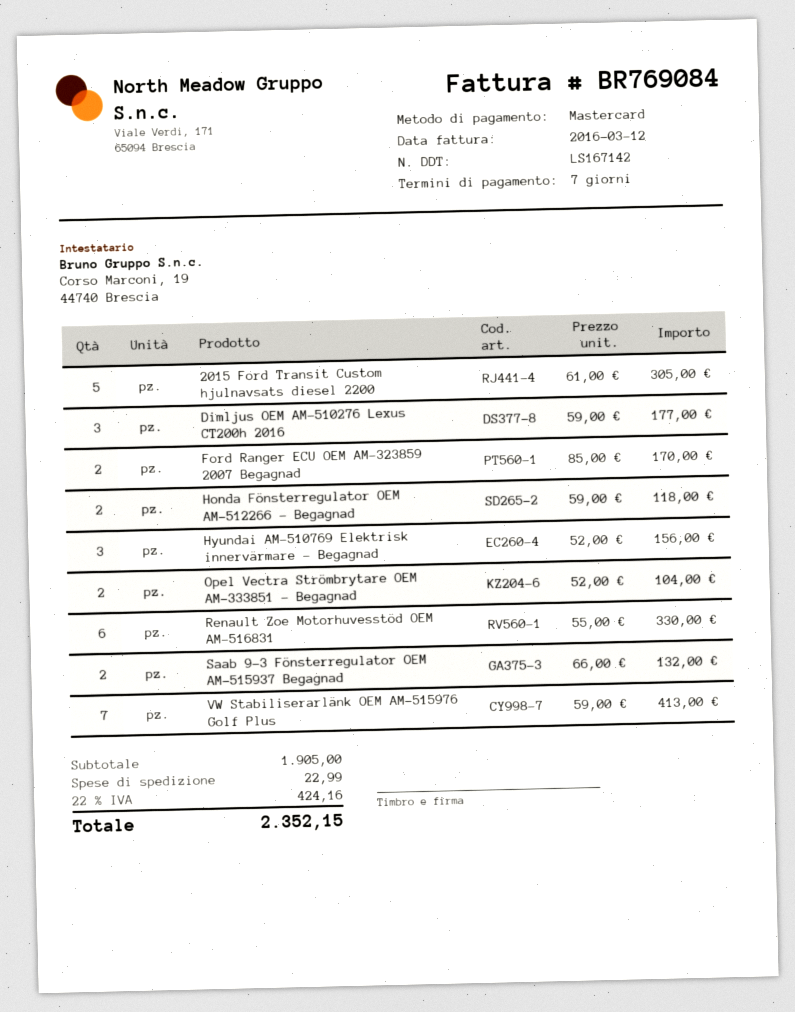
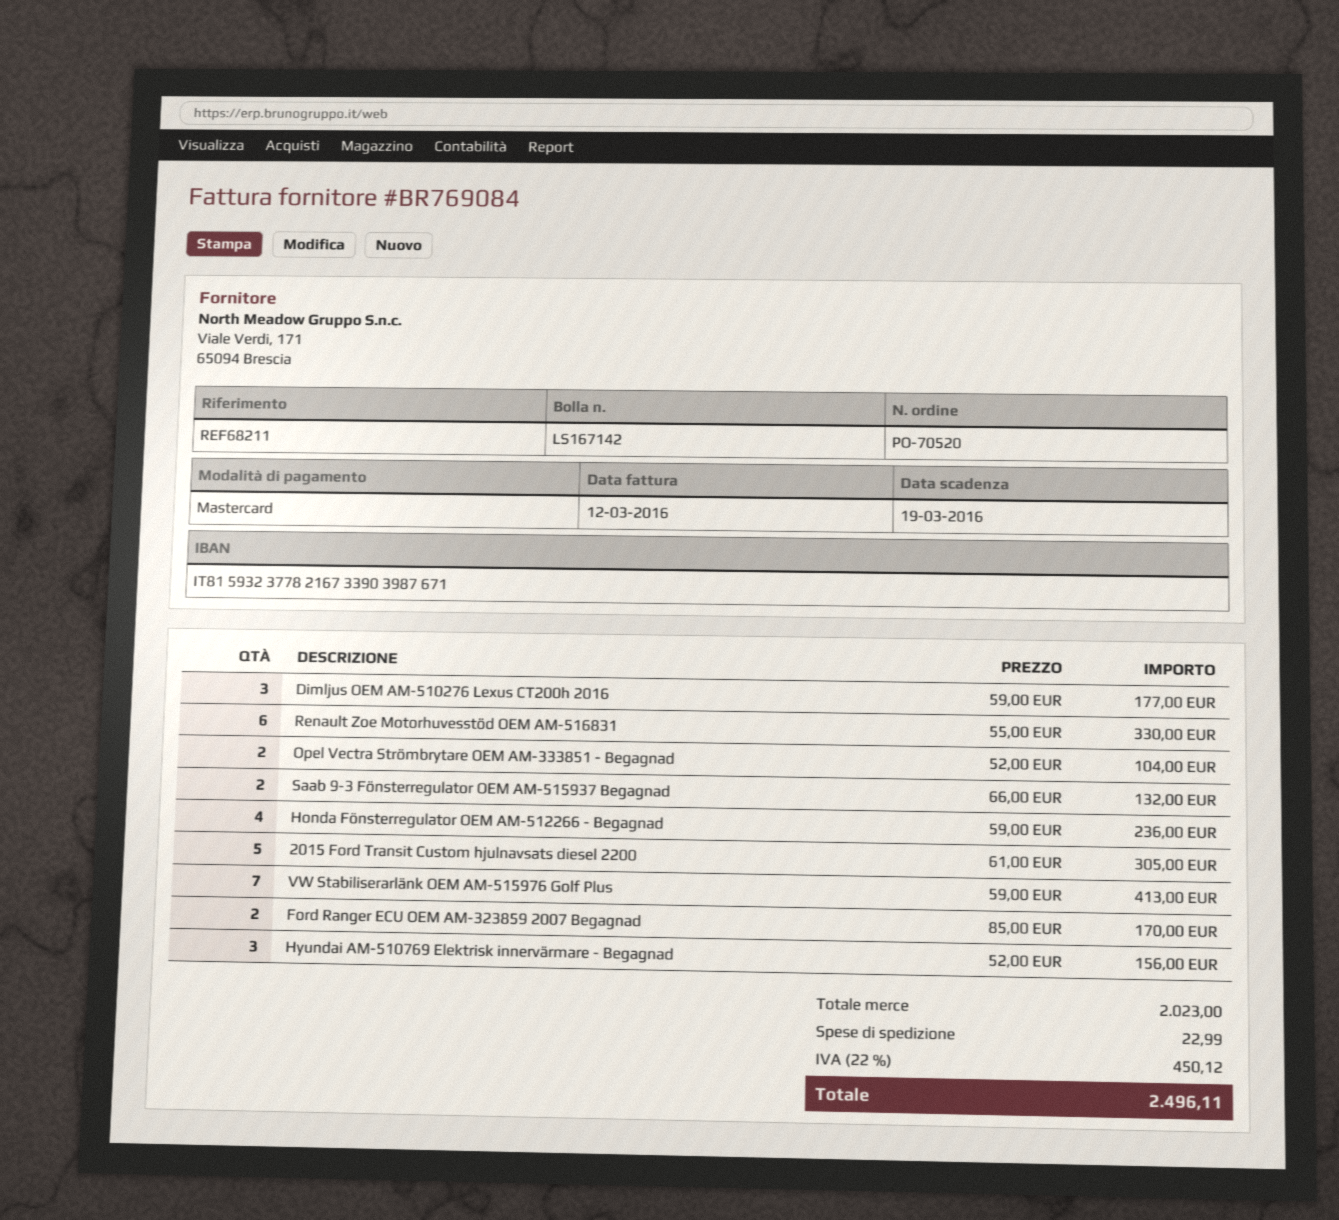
Honda Fönsterregulator OEM AM-512266 - Begagnad: 2 x 59.00 = 118.00 -> 4 x 59.00 = 236.00
subtotal: 1905.00 -> 2023.00
tax: 22% = 424.16 -> 22% = 450.12
total: 2352.15 -> 2496.11

